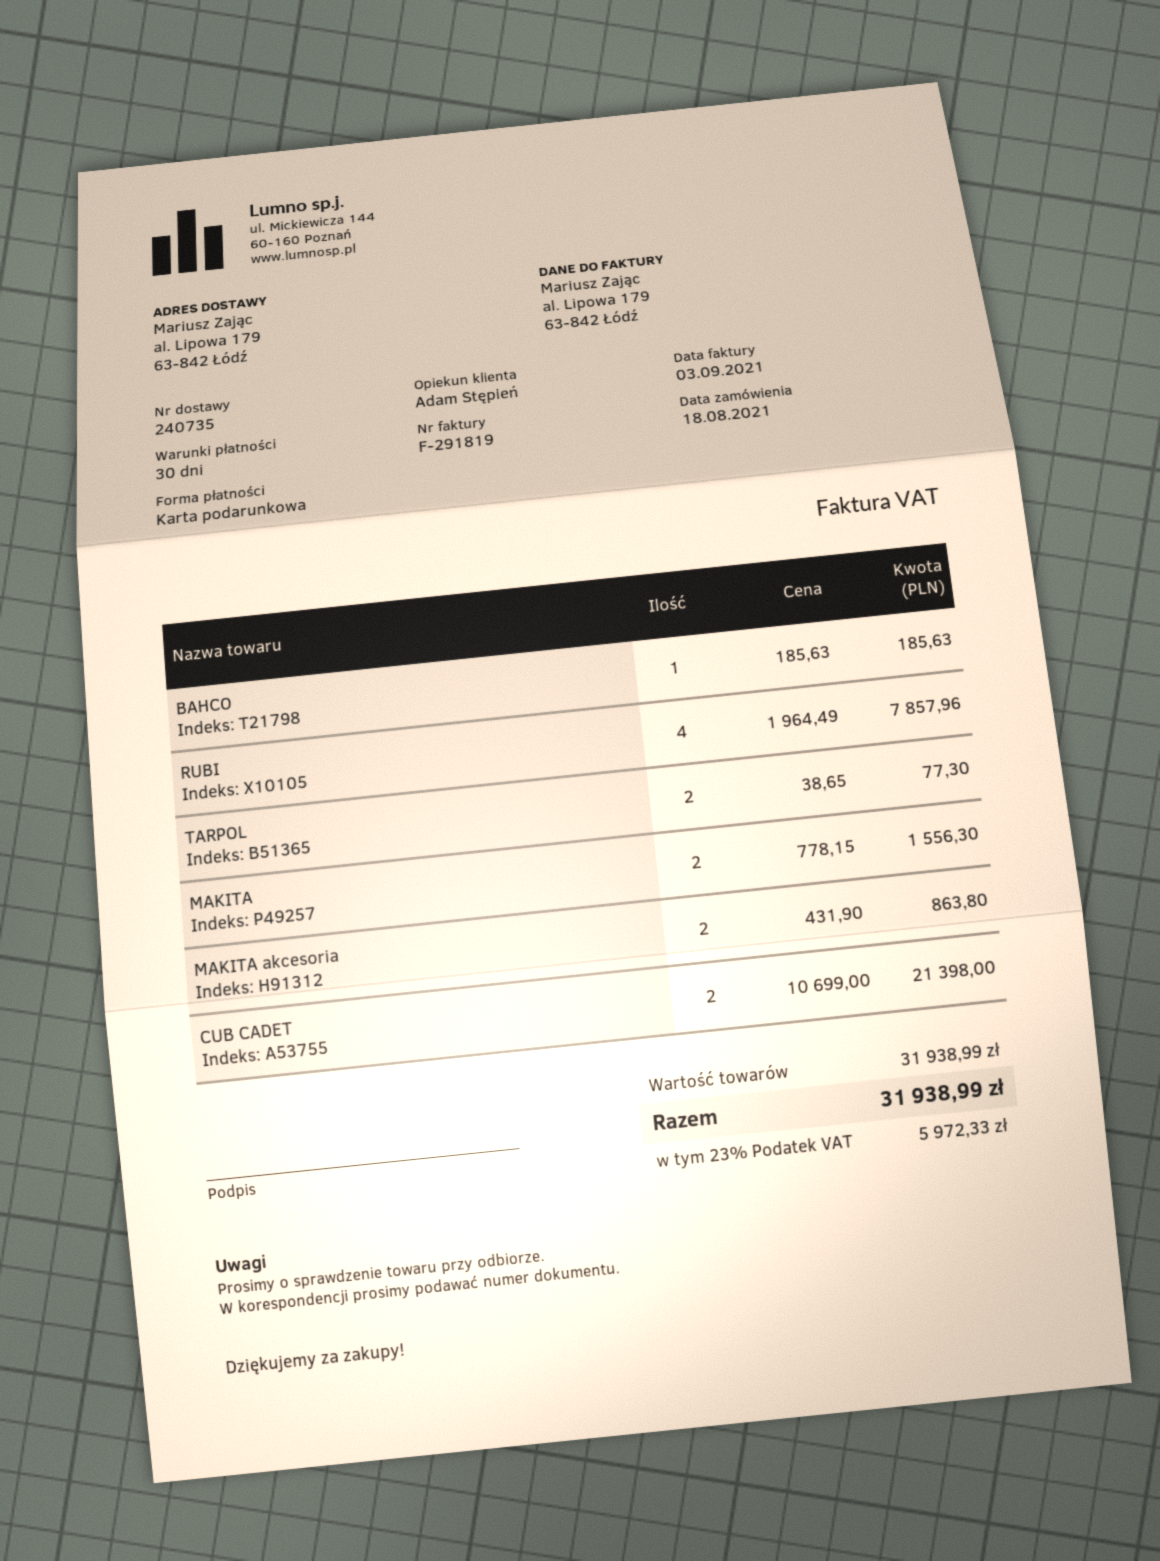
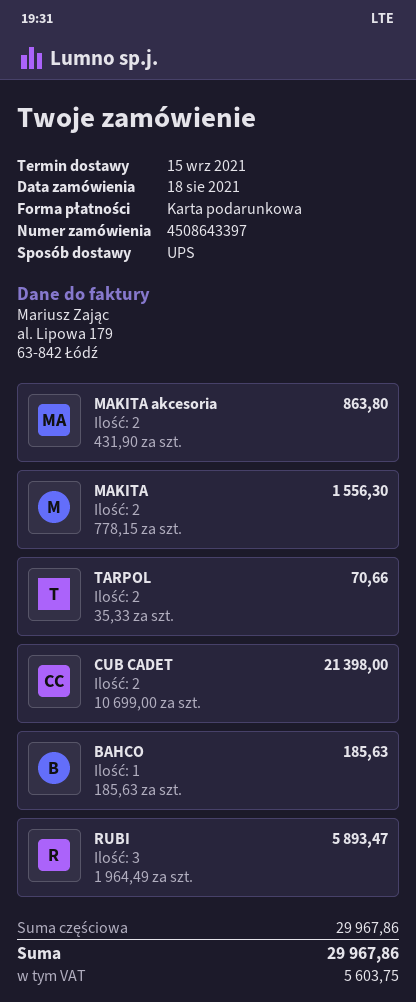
RUBI: 4 x 1964.49 = 7857.96 -> 3 x 1964.49 = 5893.47
TARPOL: 2 x 38.65 = 77.30 -> 2 x 35.33 = 70.66
subtotal: 31938.99 -> 29967.86
tax: 5972.33 -> 5603.75
total: 31938.99 -> 29967.86

